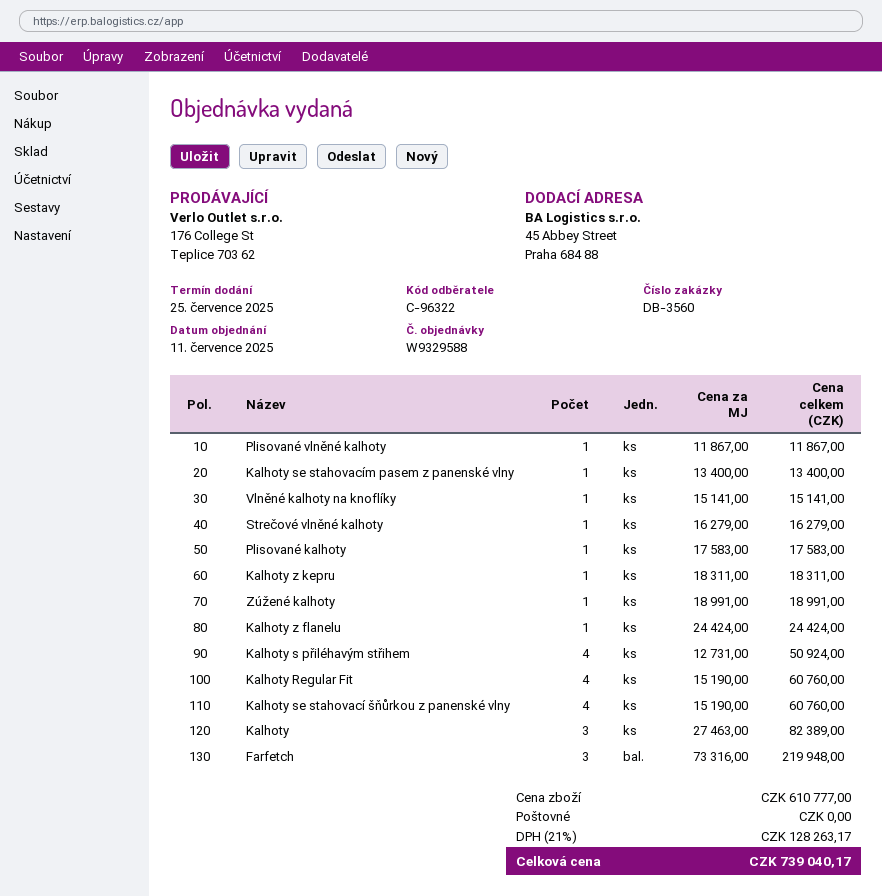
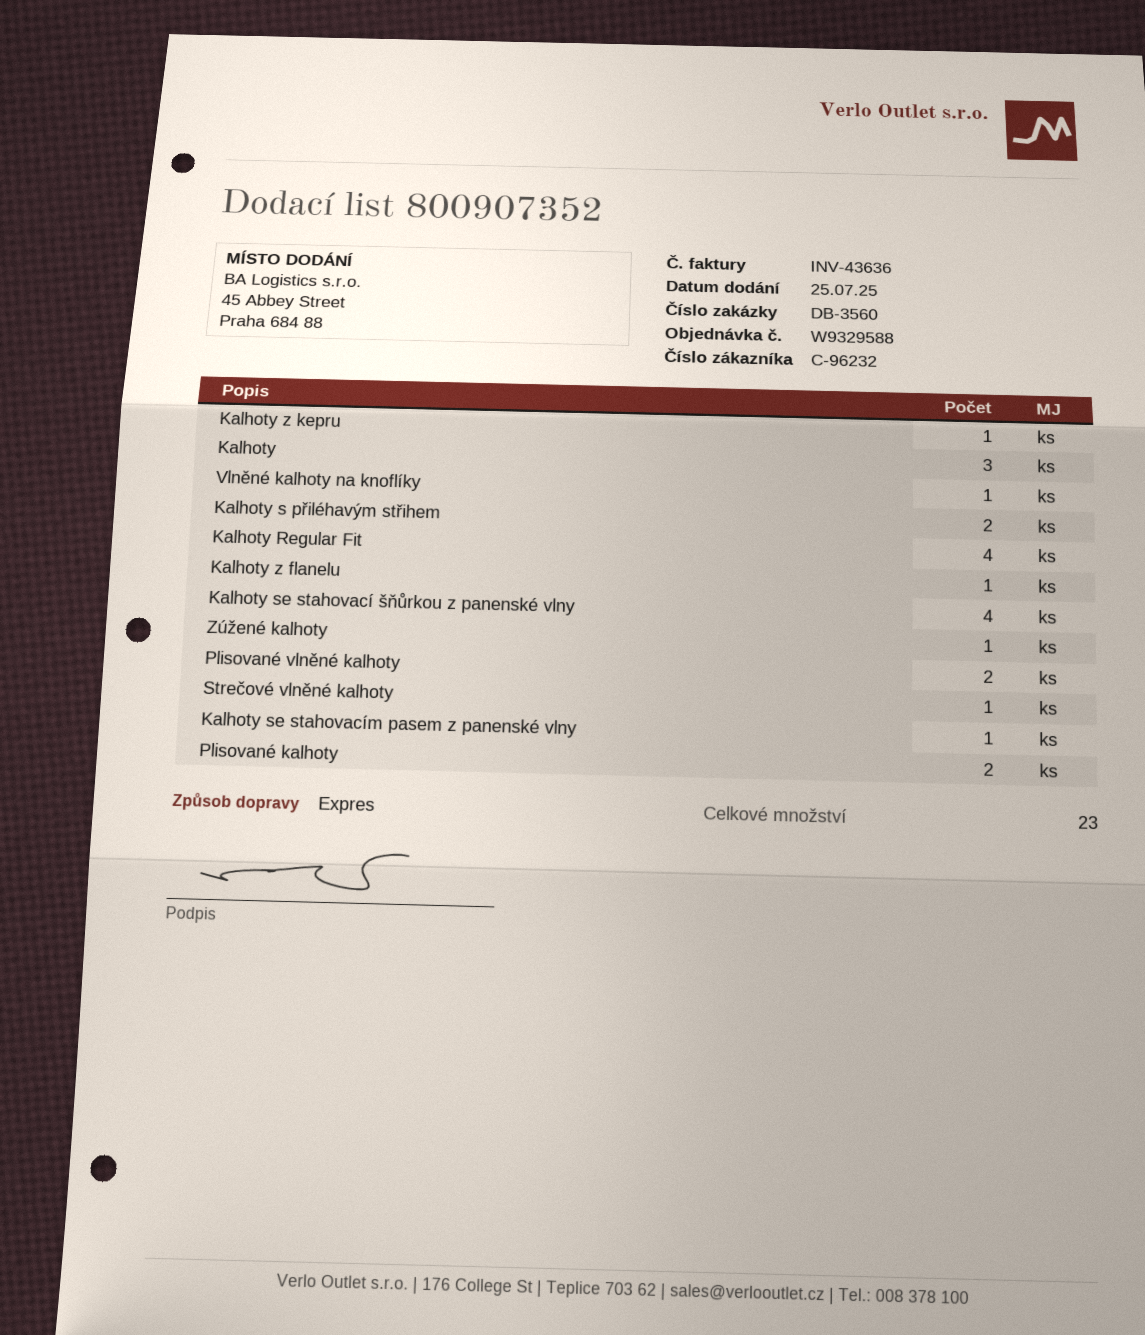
customer number: C-96322 -> C-96232
Plisované vlněné kalhoty: 1 -> 2
Plisované kalhoty: 1 -> 2
Kalhoty s přiléhavým střihem: 4 -> 2
Farfetch: 3 -> none

